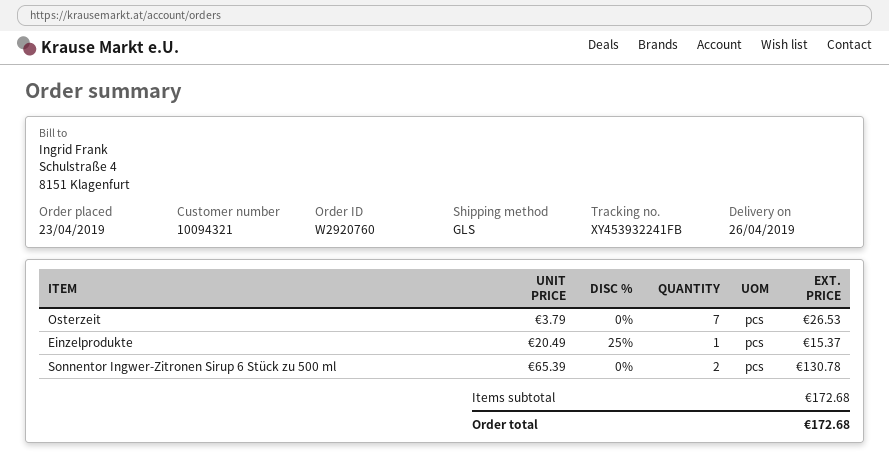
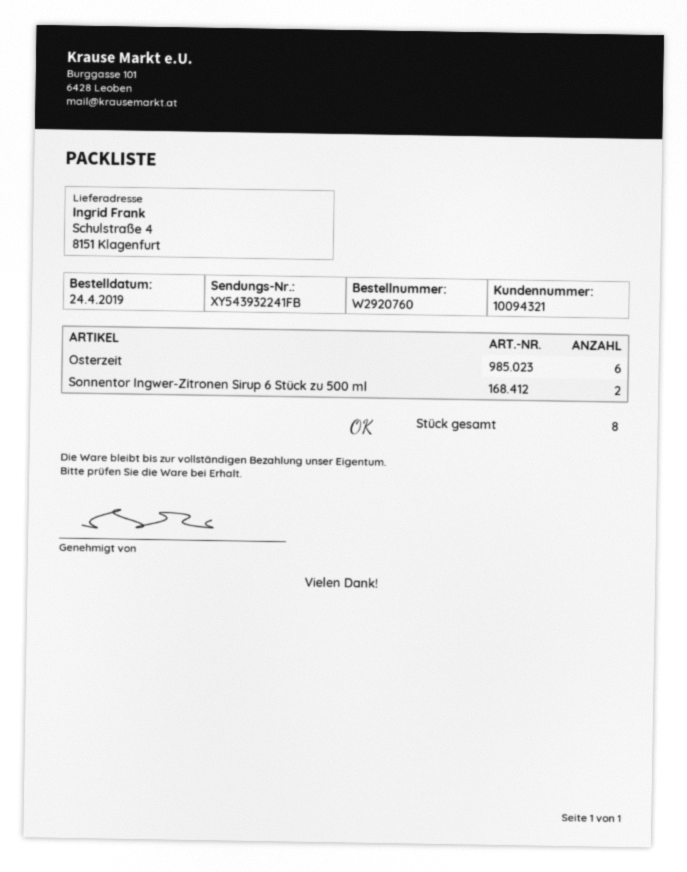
order date: 2019-04-23 -> 2019-04-24
tracking number: XY453932241FB -> XY543932241FB
Osterzeit: 7 -> 6
Einzelprodukte: 1 -> none

